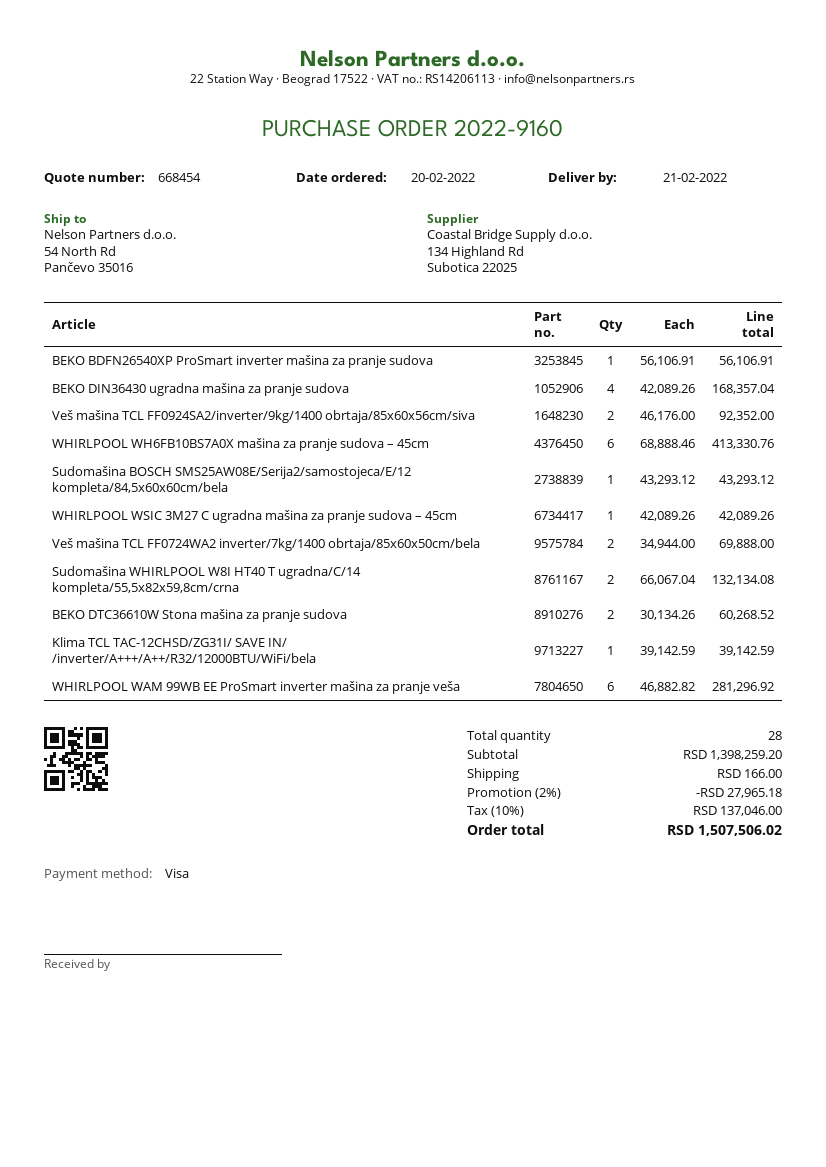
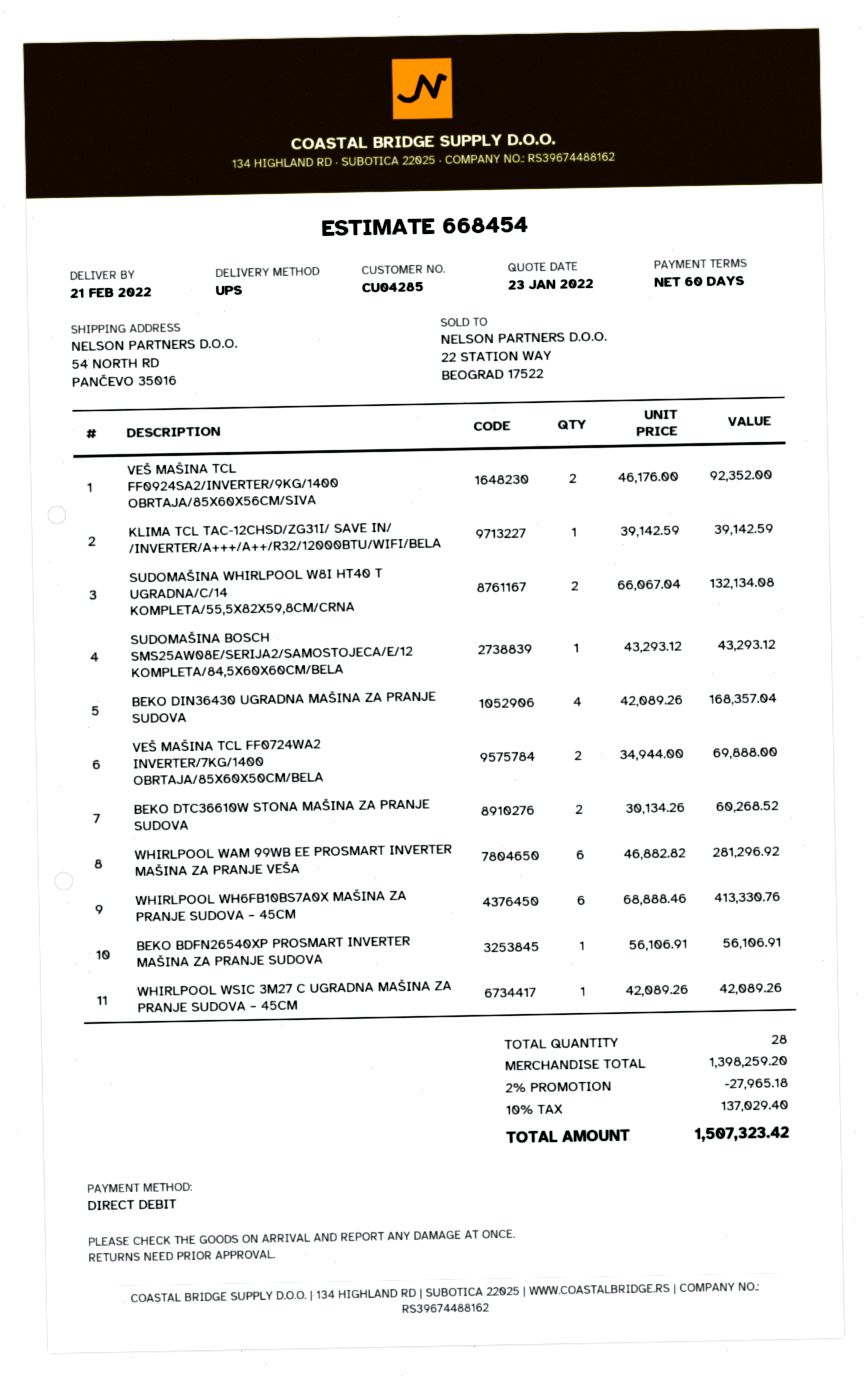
payment method: Visa -> direct debit
shipping: 166.00 -> none
tax: 10% = 137046.00 -> 10% = 137029.40
total: 1507506.02 -> 1507323.42

